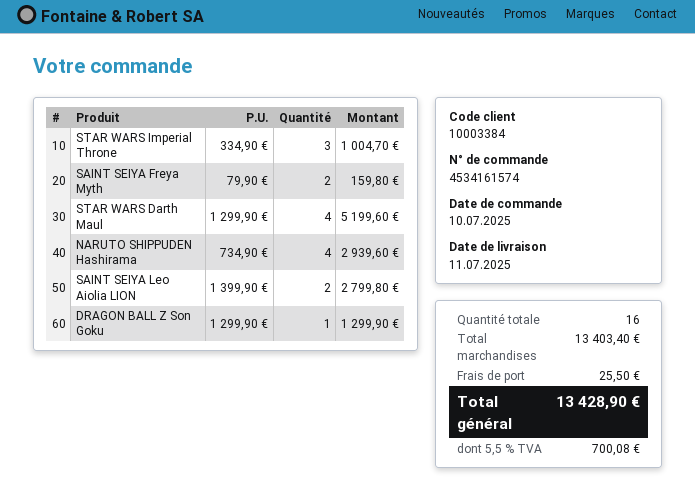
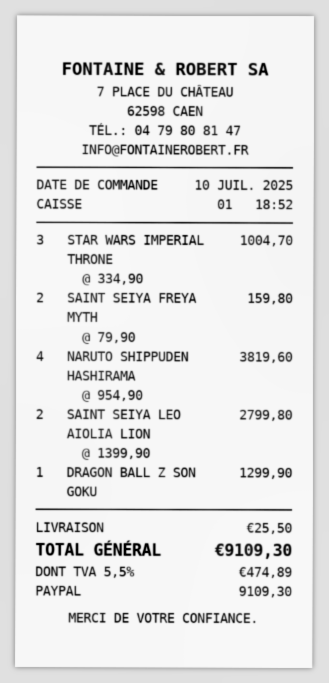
STAR WARS Darth Maul: 4 x 1299.90 = 5199.60 -> none
NARUTO SHIPPUDEN Hashirama: 4 x 734.90 = 2939.60 -> 4 x 954.90 = 3819.60
tax: 5.5% = 700.08 -> 5.5% = 474.89
total: 13428.90 -> 9109.30

